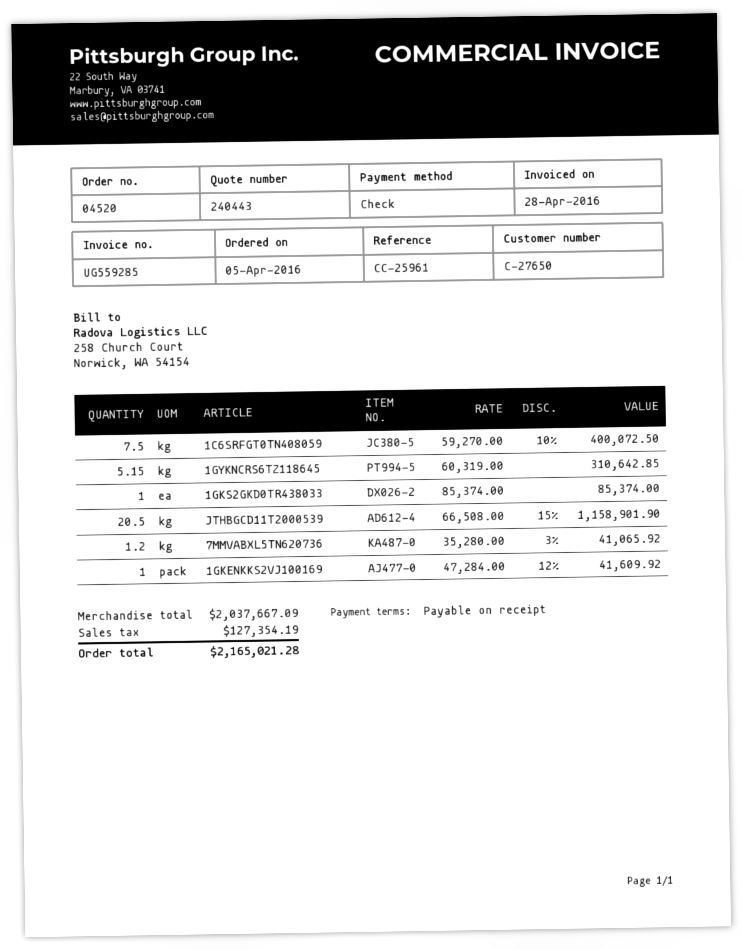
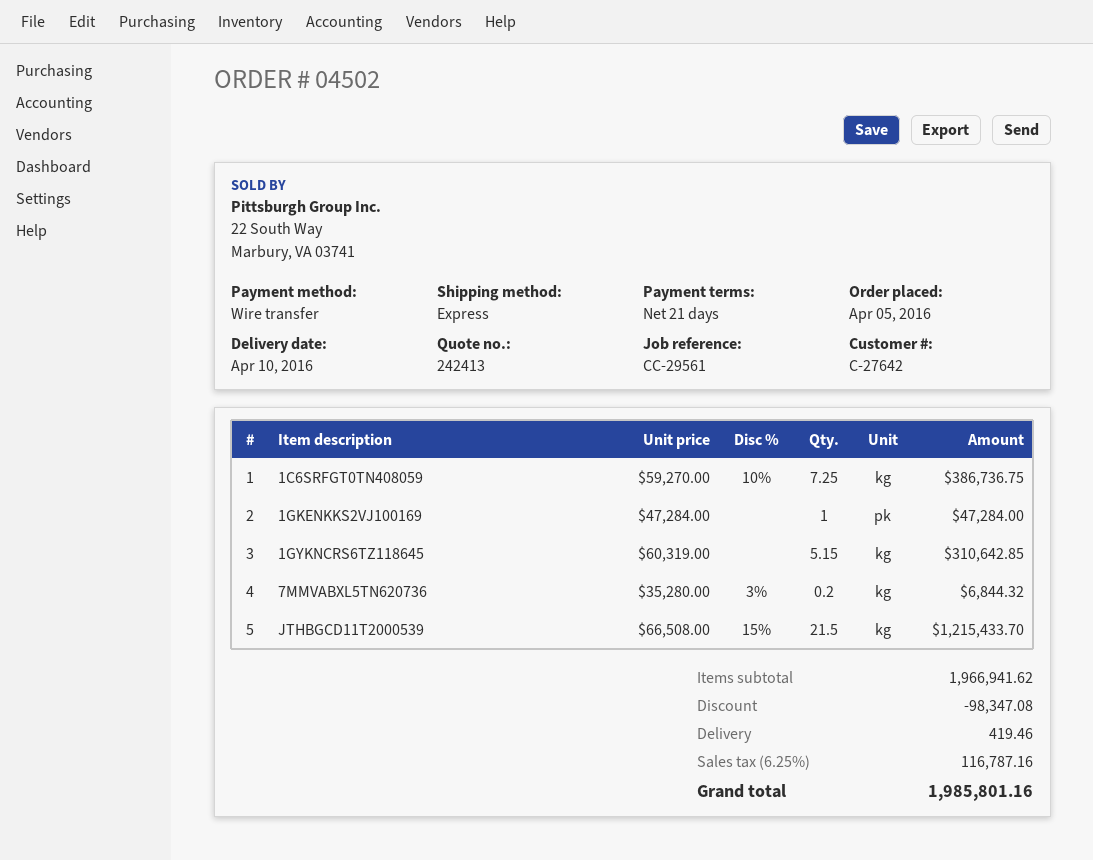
quote number: 240443 -> 242413
order number: 04520 -> 04502
payment terms: on receipt -> 21 days
customer number: C-27650 -> C-27642
reference: CC-25961 -> CC-29561
payment method: cheque -> bank transfer
1C6SRFGT0TN408059: 7.5 x 59270.00 - 10% = 400072.50 -> 7.25 x 59270.00 - 10% = 386736.75
1GKS2GKD0TR438033: 1 x 85374.00 = 85374.00 -> none
JTHBGCD11T2000539: 20.5 x 66508.00 - 15% = 1158901.90 -> 21.5 x 66508.00 - 15% = 1215433.70
7MMVABXL5TN620736: 1.2 x 35280.00 - 3% = 41065.92 -> 0.2 x 35280.00 - 3% = 6844.32
1GKENKKS2VJ100169: 1 x 47284.00 - 12% = 41609.92 -> 1 x 47284.00 = 47284.00
subtotal: 2037667.09 -> 1966941.62
discount: none -> 98347.08
shipping: none -> 419.46
tax: 127354.19 -> 116787.16
total: 2165021.28 -> 1985801.16

